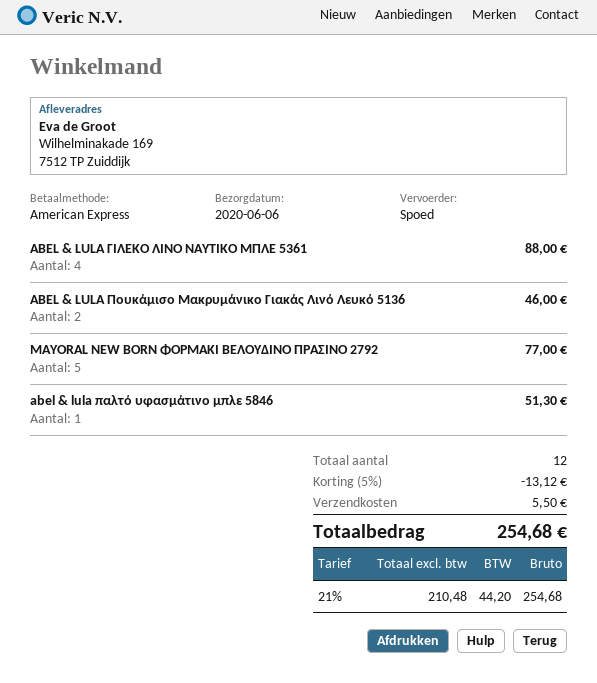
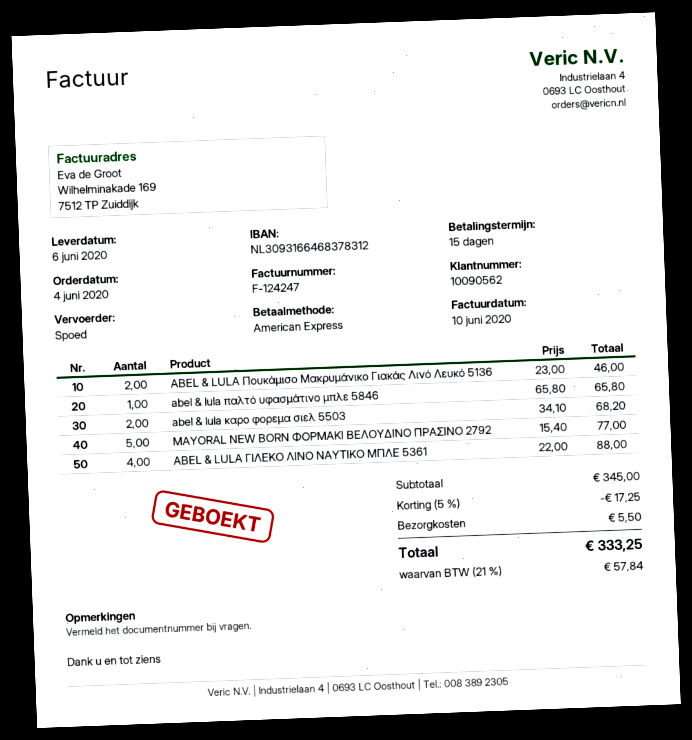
abel & lula παλτό υφασμάτινο μπλε 5846: 1 for 51.30 -> 1 for 65.80
abel & lula καρο φορεμα σιελ 5503: none -> 2 for 68.20
discount: 5% = 13.12 -> 5% = 17.25
tax: 21% = 44.20 -> 21% = 57.84
total: 254.68 -> 333.25

